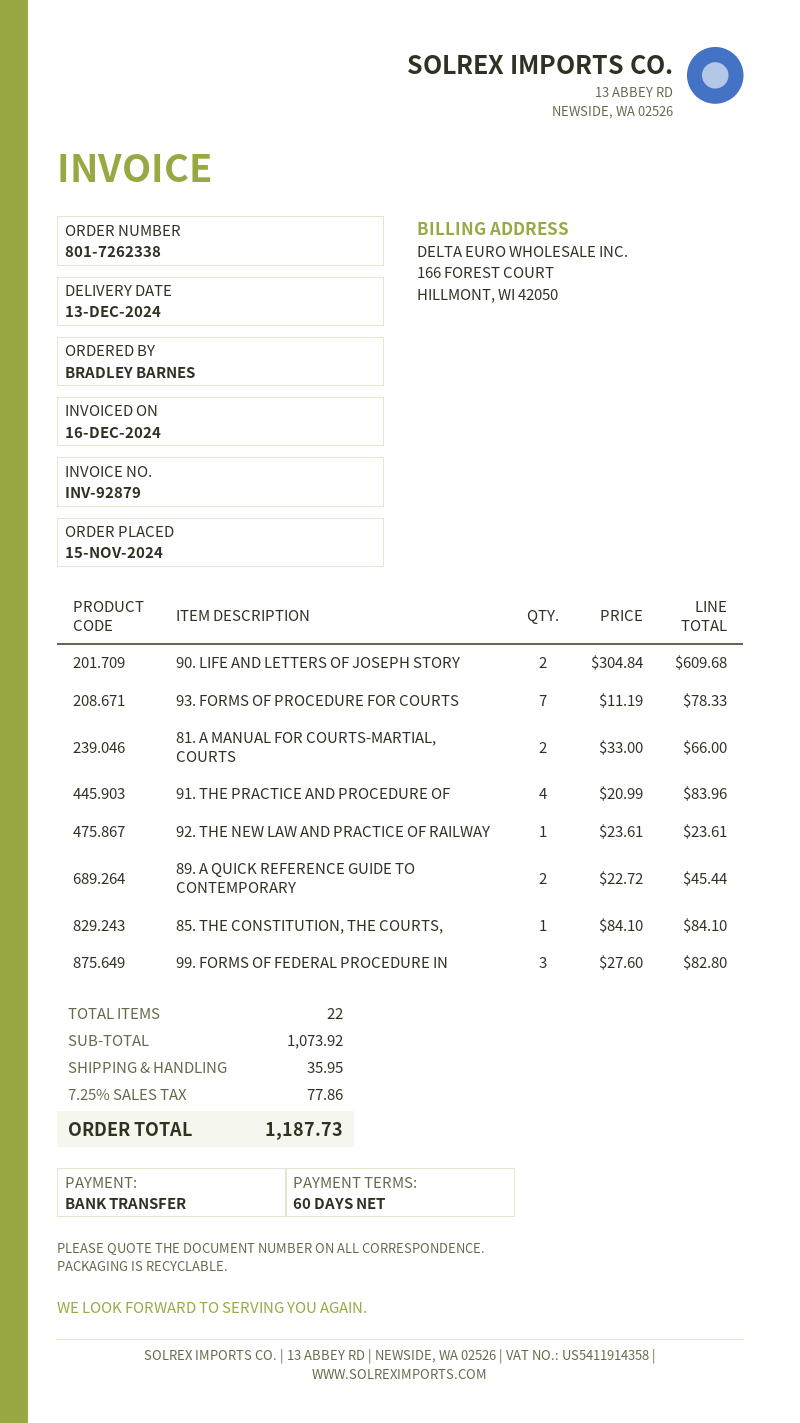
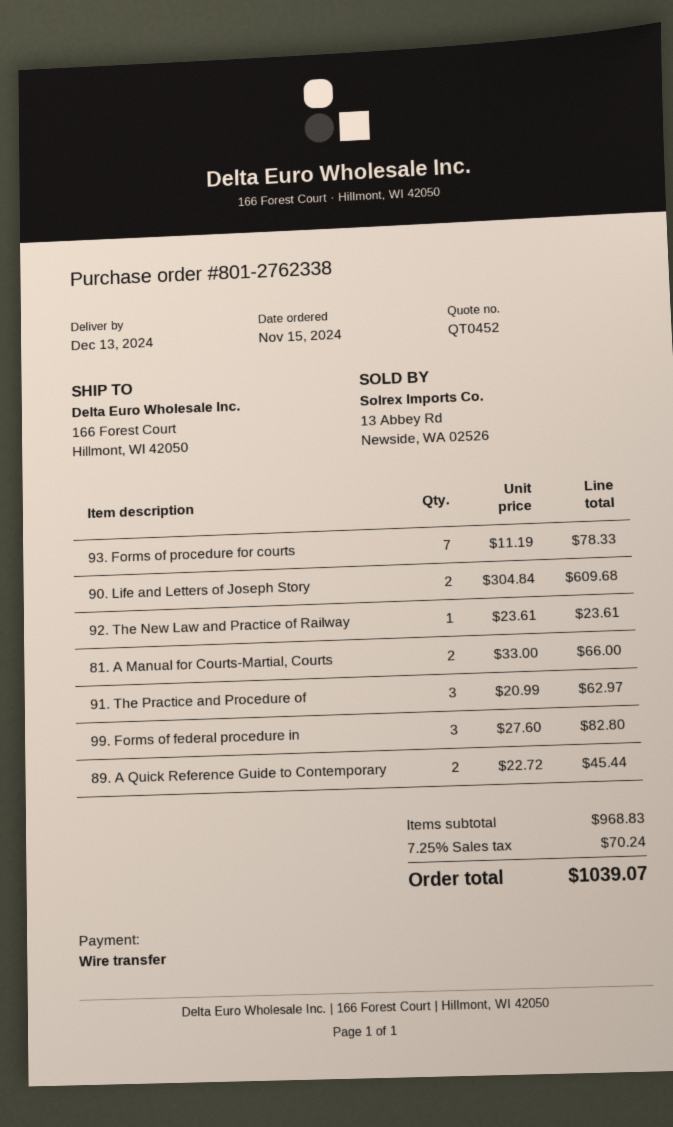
order number: 801-7262338 -> 801-2762338
91. THE PRACTICE AND PROCEDURE OF: 4 x 20.99 = 83.96 -> 3 x 20.99 = 62.97
85. THE CONSTITUTION, THE COURTS,: 1 x 84.10 = 84.10 -> none
subtotal: 1073.92 -> 968.83
shipping: 35.95 -> none
tax: 7.25% = 77.86 -> 7.25% = 70.24
total: 1187.73 -> 1039.07

